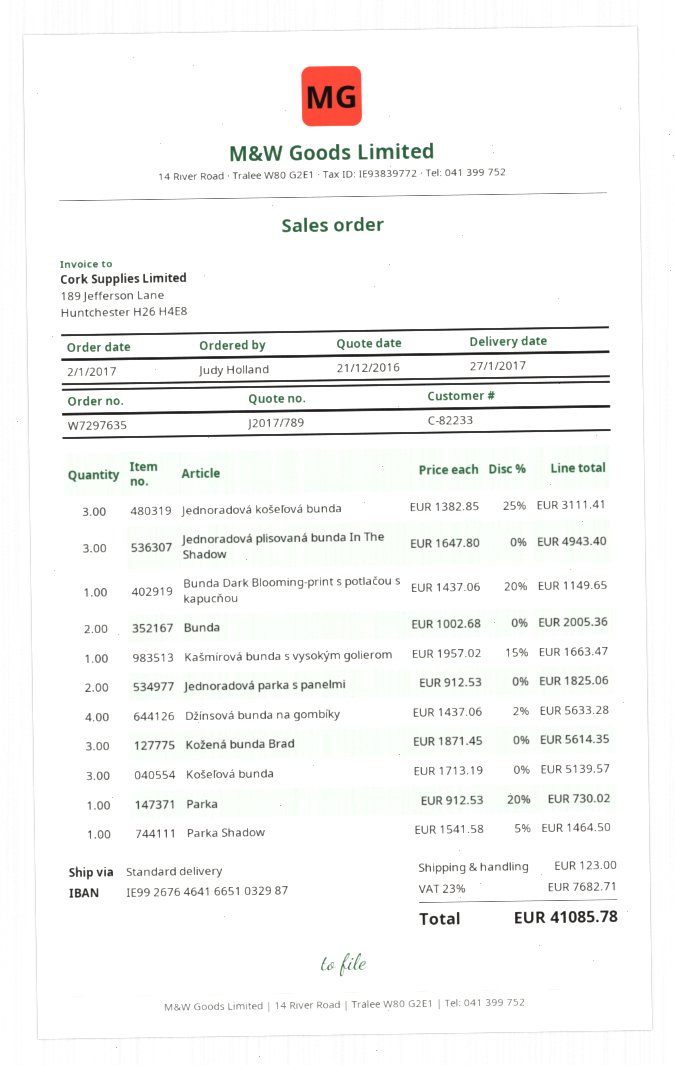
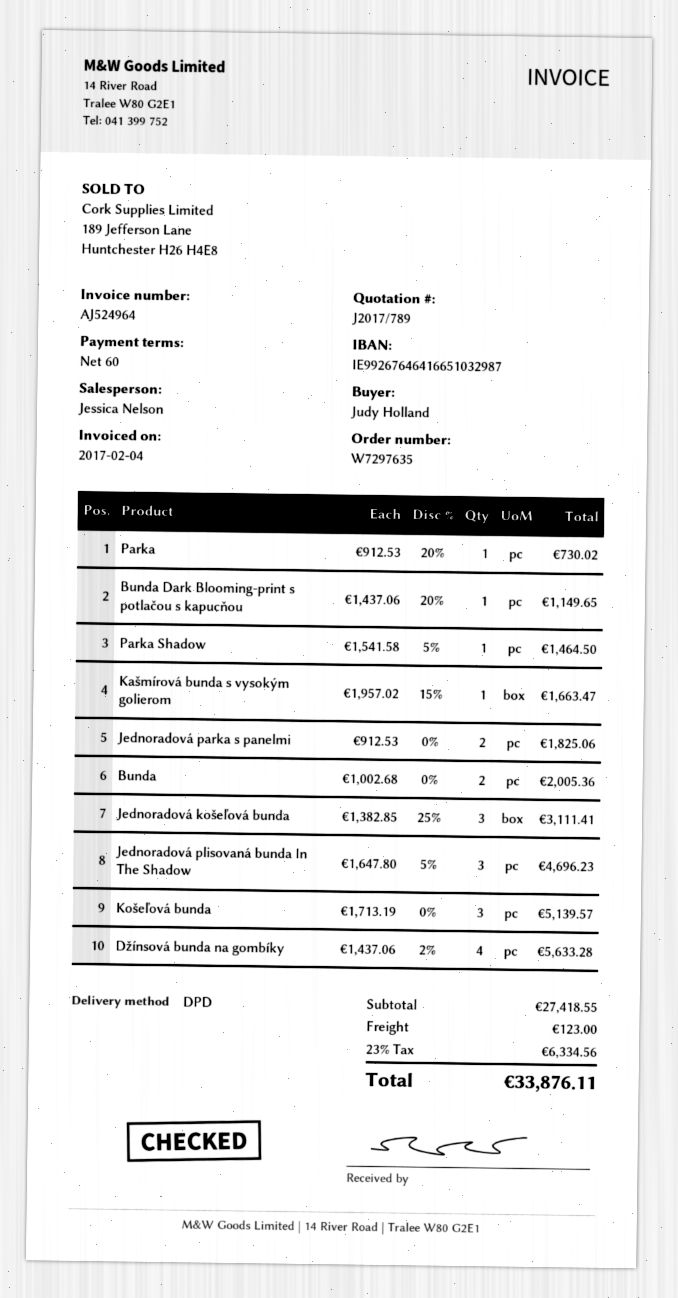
shipping method: standard -> DPD
Jednoradová plisovaná bunda In The Shadow: 3 x 1647.80 = 4943.40 -> 3 x 1647.80 - 5% = 4696.23
Kožená bunda Brad: 3 x 1871.45 = 5614.35 -> none
tax: 23% = 7682.71 -> 23% = 6334.56
total: 41085.78 -> 33876.11

